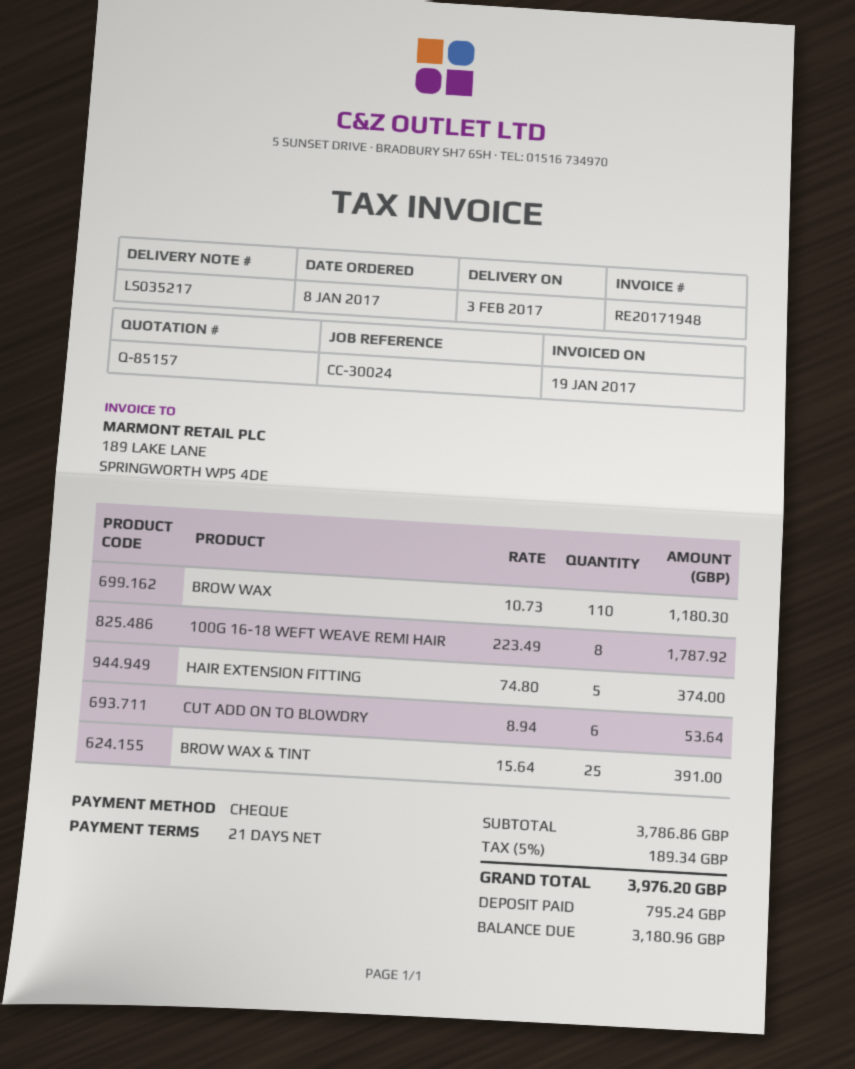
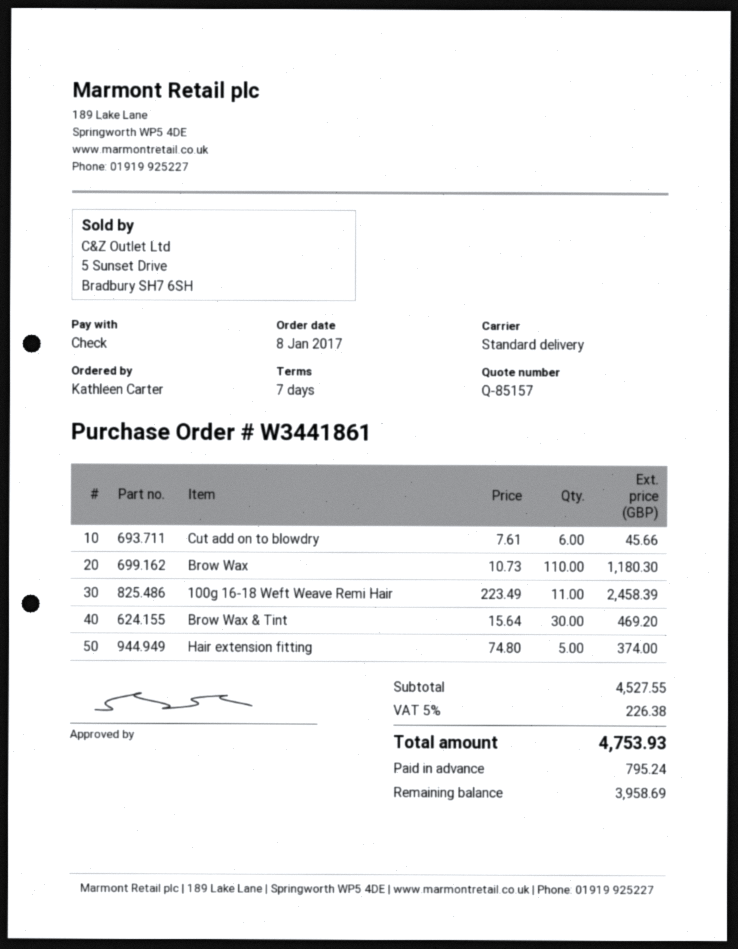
payment terms: 21 days -> 7 days
100G 16-18 WEFT WEAVE REMI HAIR: 8 x 223.49 = 1787.92 -> 11 x 223.49 = 2458.39
CUT ADD ON TO BLOWDRY: 6 x 8.94 = 53.64 -> 6 x 7.61 = 45.66
BROW WAX & TINT: 25 x 15.64 = 391.00 -> 30 x 15.64 = 469.20
subtotal: 3786.86 -> 4527.55
tax: 5% = 189.34 -> 5% = 226.38
total: 3976.20 -> 4753.93
balance: 3180.96 -> 3958.69

